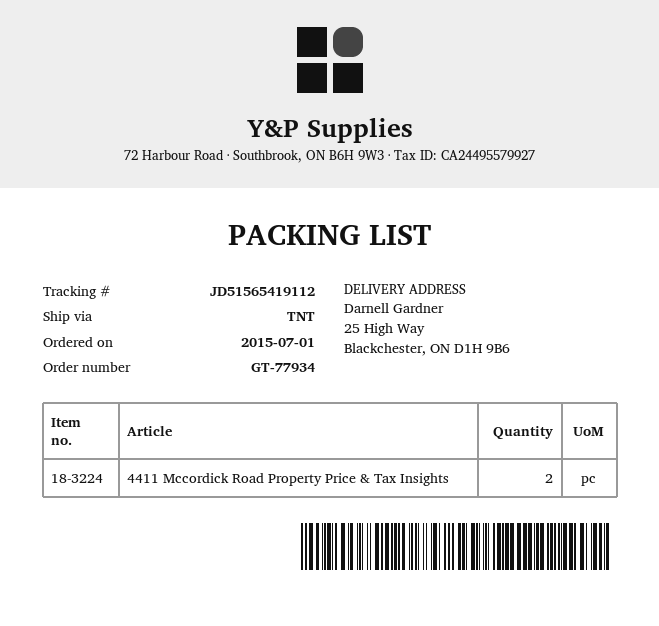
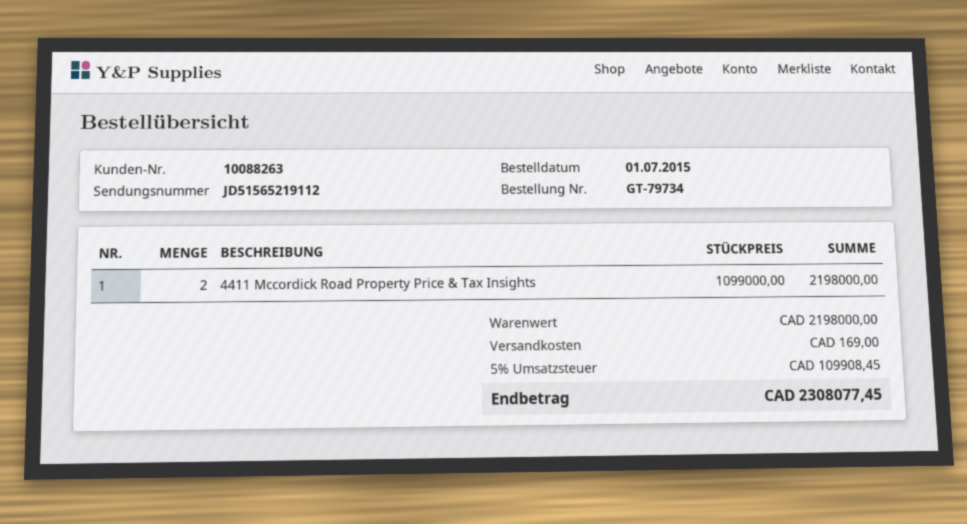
order number: GT-77934 -> GT-79734
tracking number: JD51565419112 -> JD51565219112

